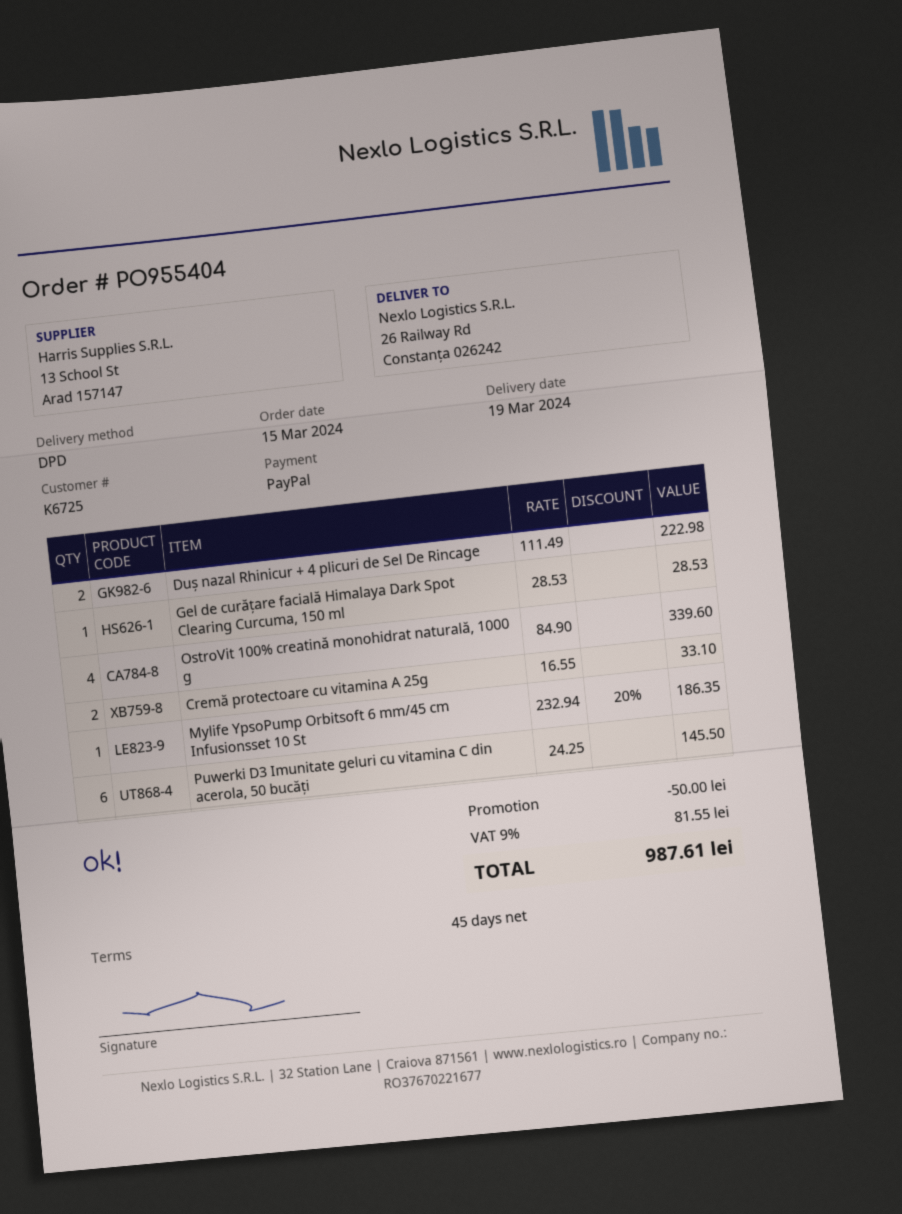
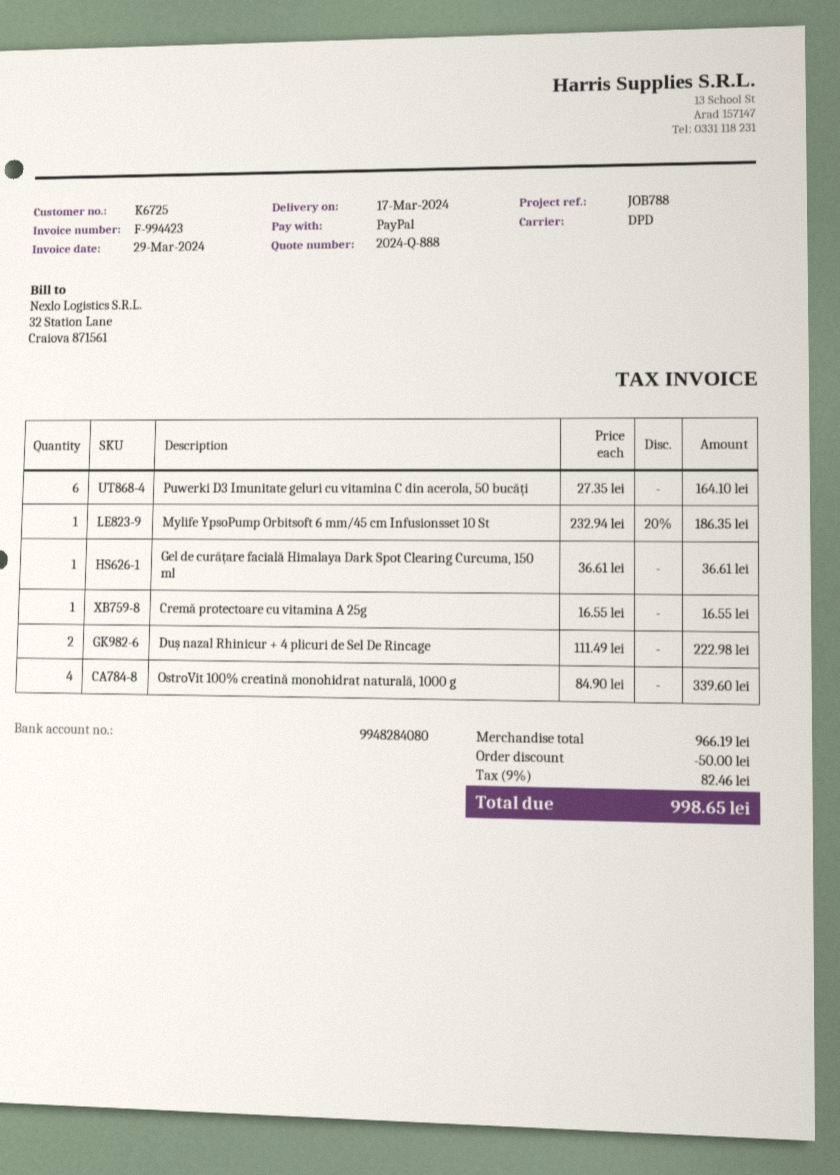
delivery date: 2024-03-19 -> 2024-03-17
Gel de curățare facială Himalaya Dark Spot Clearing Curcuma, 150 ml: 1 x 28.53 = 28.53 -> 1 x 36.61 = 36.61
Cremă protectoare cu vitamina A 25g: 2 x 16.55 = 33.10 -> 1 x 16.55 = 16.55
Puwerki D3 Imunitate geluri cu vitamina C din acerola, 50 bucăți: 6 x 24.25 = 145.50 -> 6 x 27.35 = 164.10
tax: 9% = 81.55 -> 9% = 82.46
total: 987.61 -> 998.65

